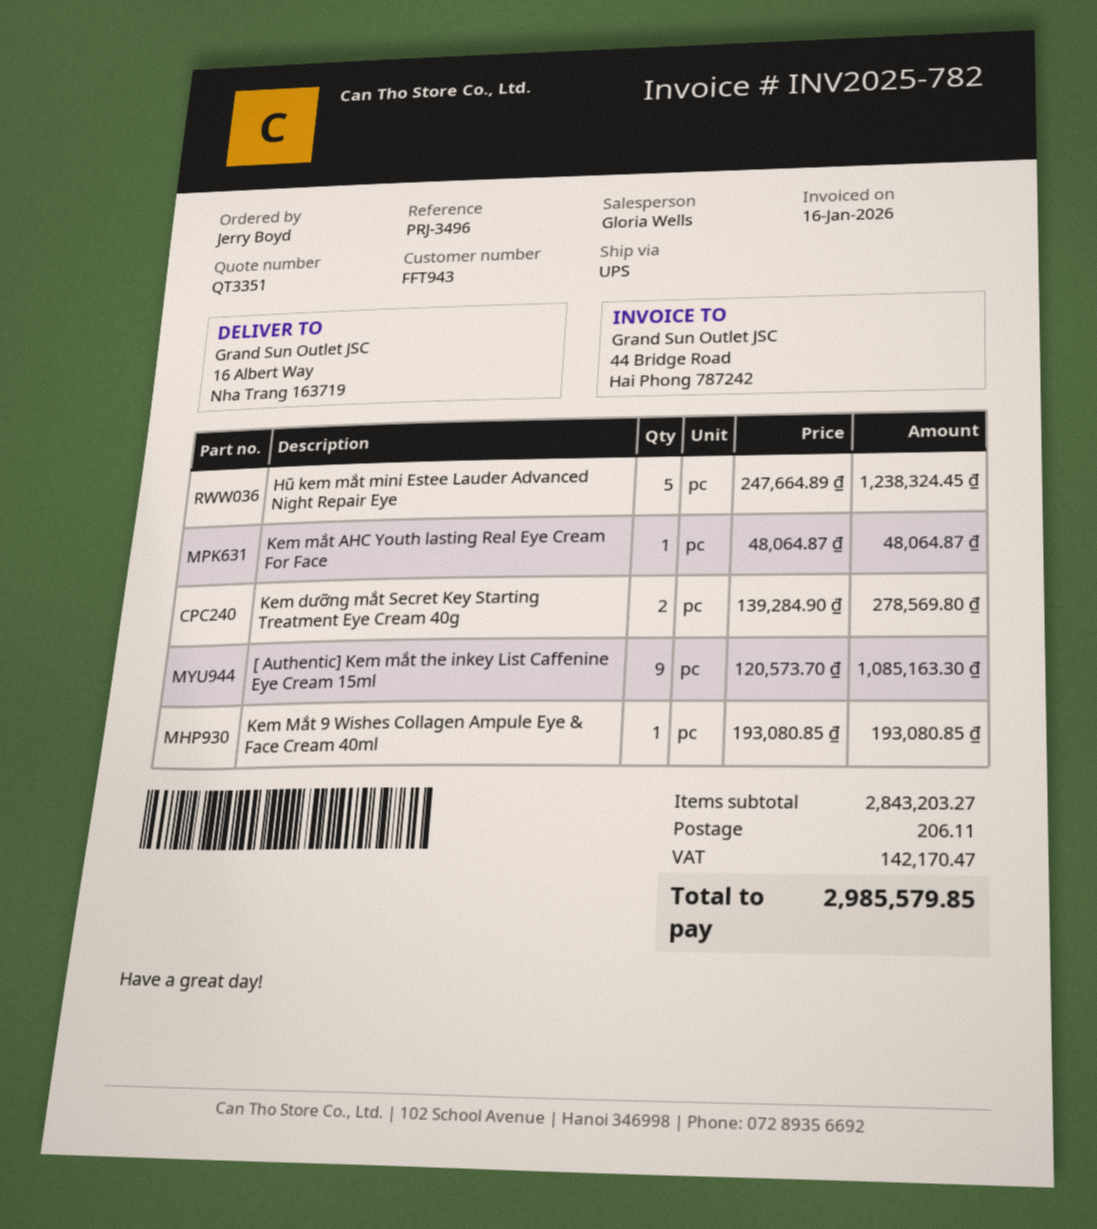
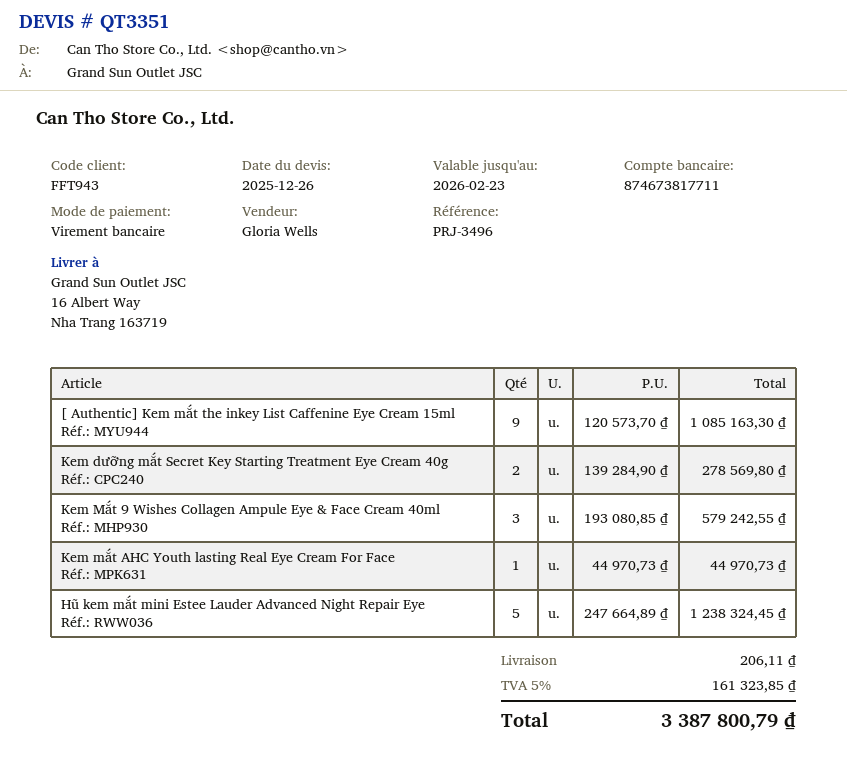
Kem mắt AHC Youth lasting Real Eye Cream For Face: 1 x 48064.87 = 48064.87 -> 1 x 44970.73 = 44970.73
Kem Mắt 9 Wishes Collagen Ampule Eye & Face Cream 40ml: 1 x 193080.85 = 193080.85 -> 3 x 193080.85 = 579242.55
tax: 142170.47 -> 161323.85
total: 2985579.85 -> 3387800.79

